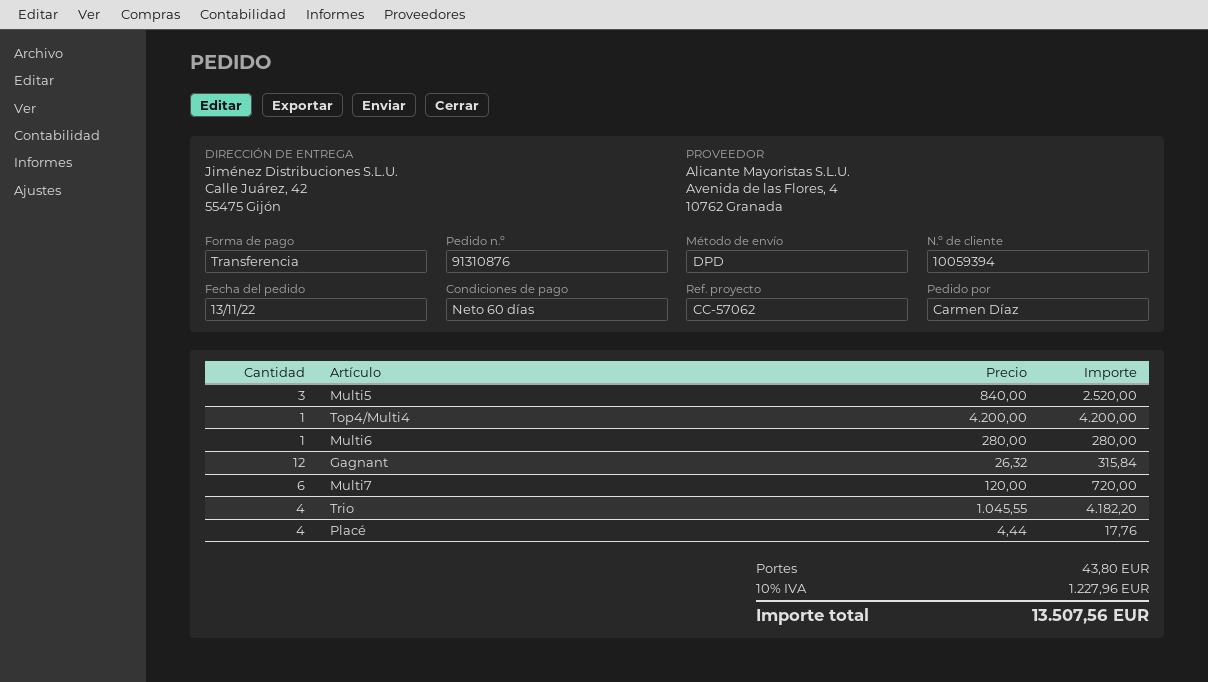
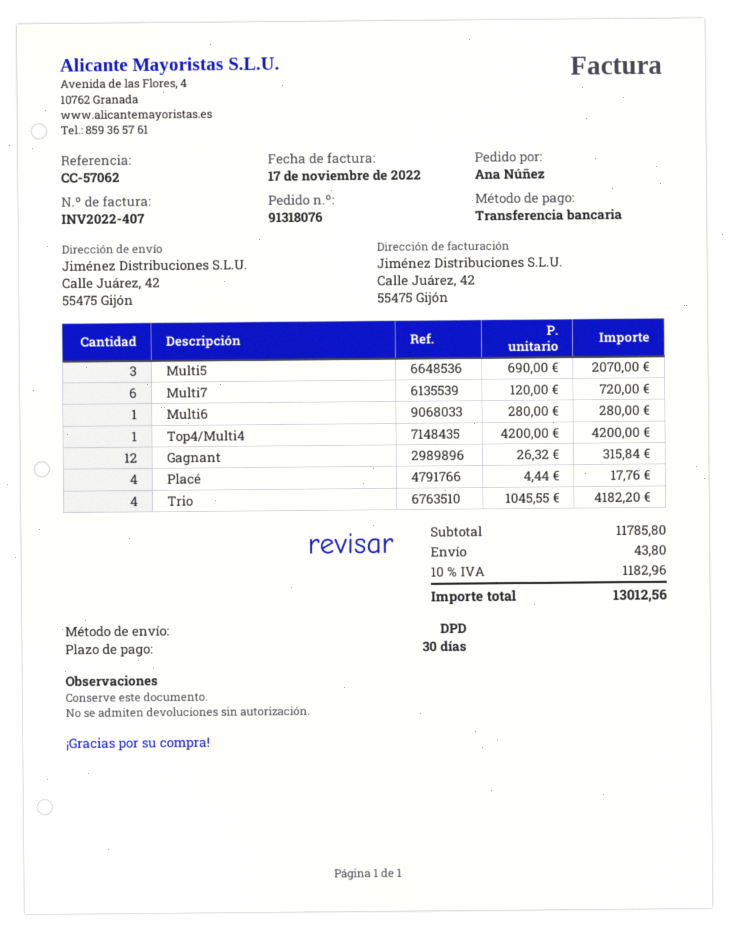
order number: 91310876 -> 91318076
payment terms: 60 days -> 30 days
ordered by: Carmen Díaz -> Ana Núñez
Multi5: 3 x 840.00 = 2520.00 -> 3 x 690.00 = 2070.00
tax: 10% = 1227.96 -> 10% = 1182.96
total: 13507.56 -> 13012.56

